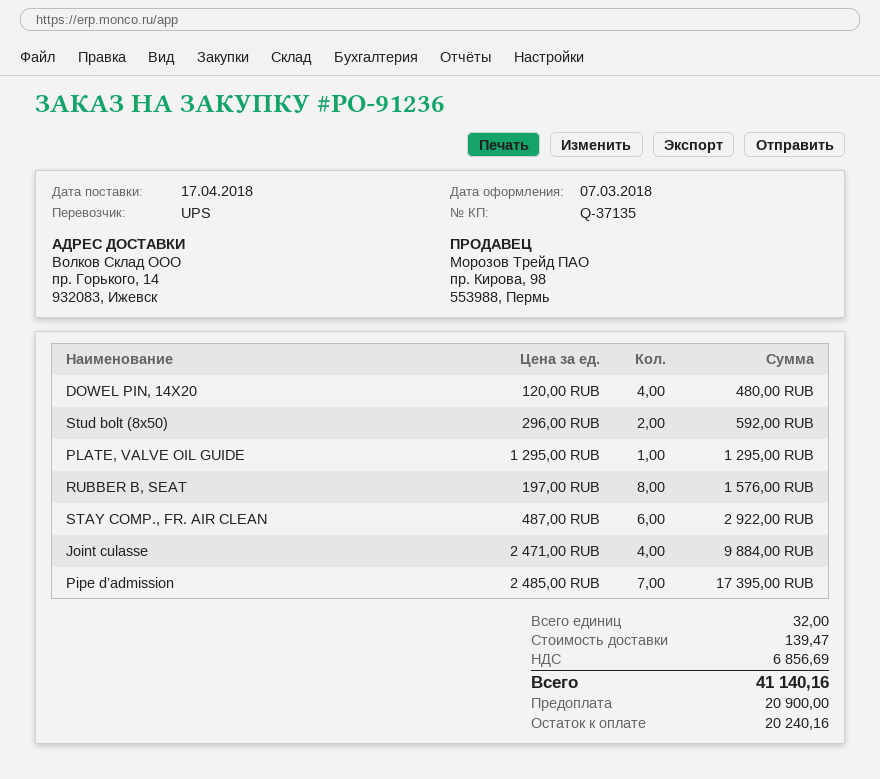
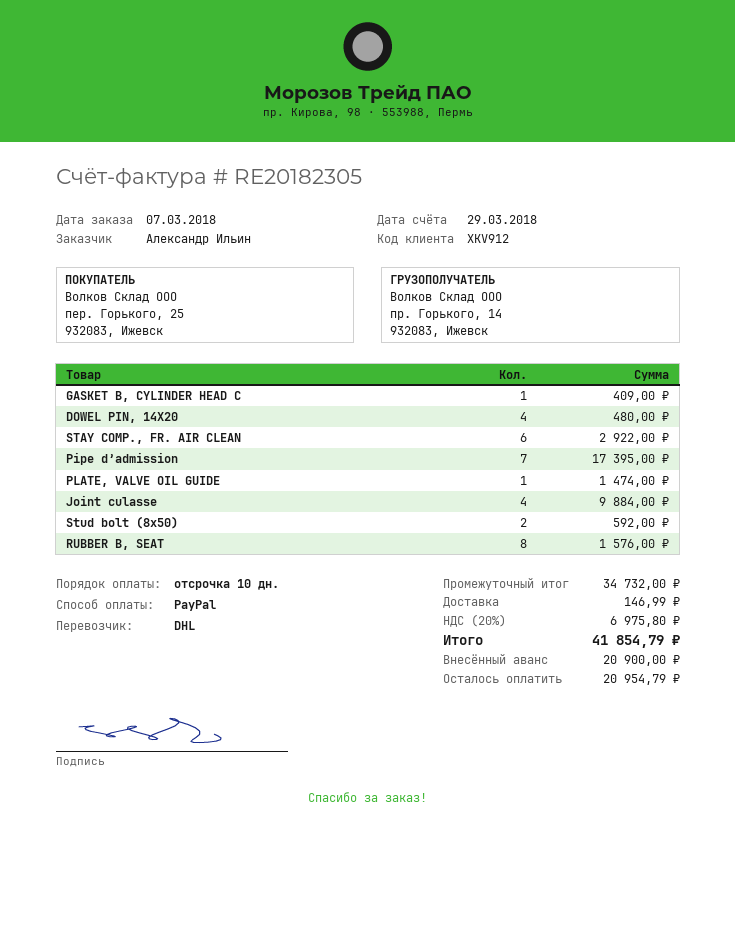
shipping method: UPS -> DHL
PLATE, VALVE OIL GUIDE: 1 for 1295.00 -> 1 for 1474.00
GASKET B, CYLINDER HEAD C: none -> 1 for 409.00
shipping: 139.47 -> 146.99
tax: 6856.69 -> 6975.80
total: 41140.16 -> 41854.79
balance: 20240.16 -> 20954.79

